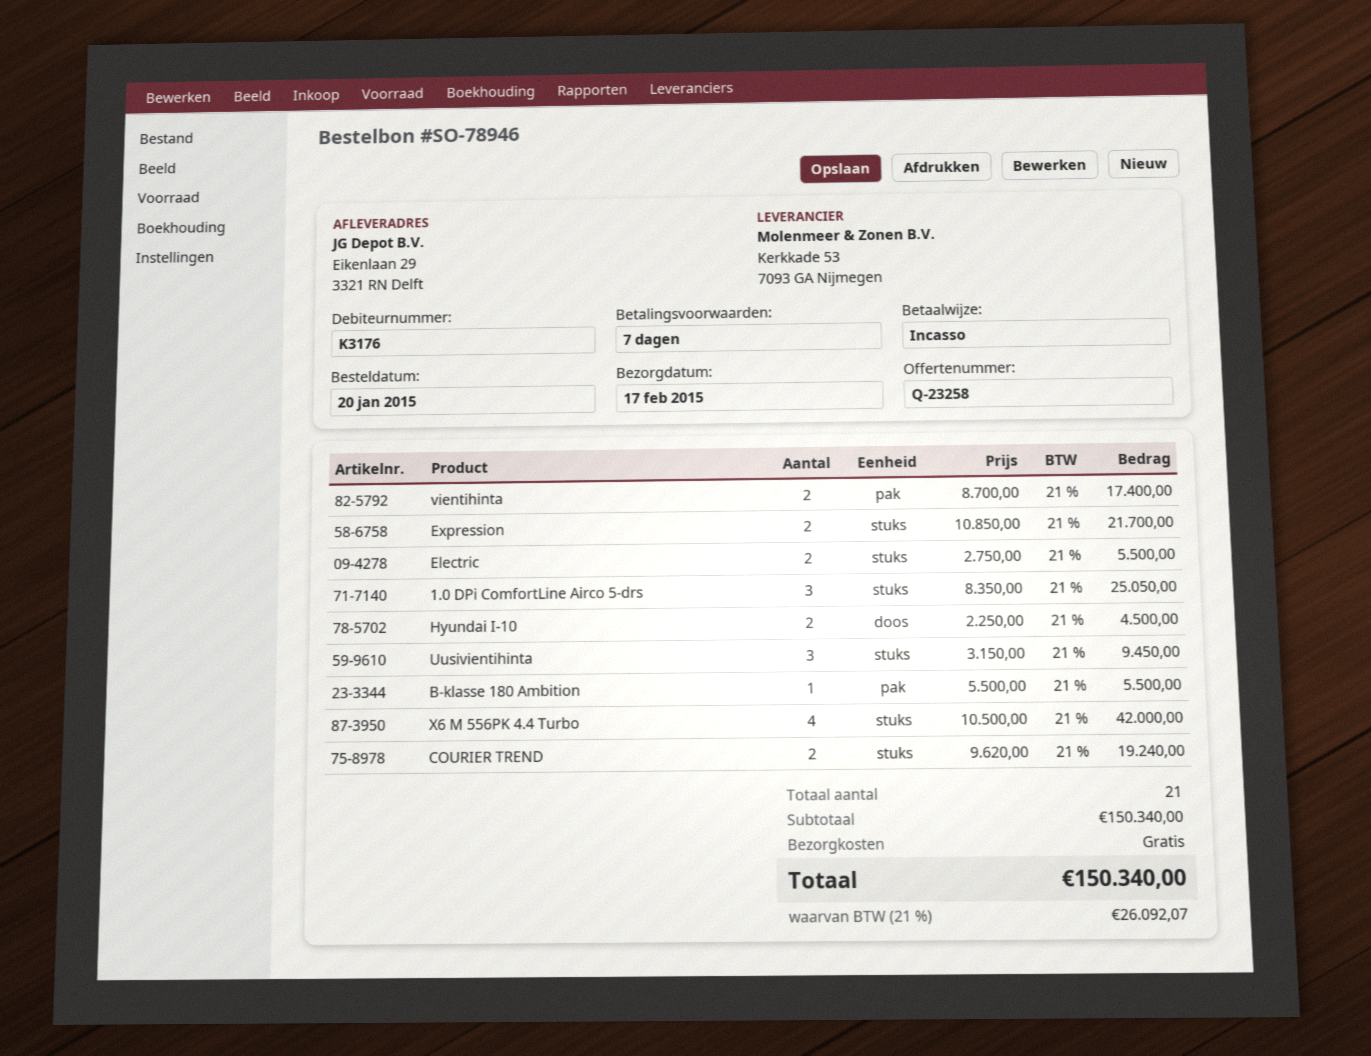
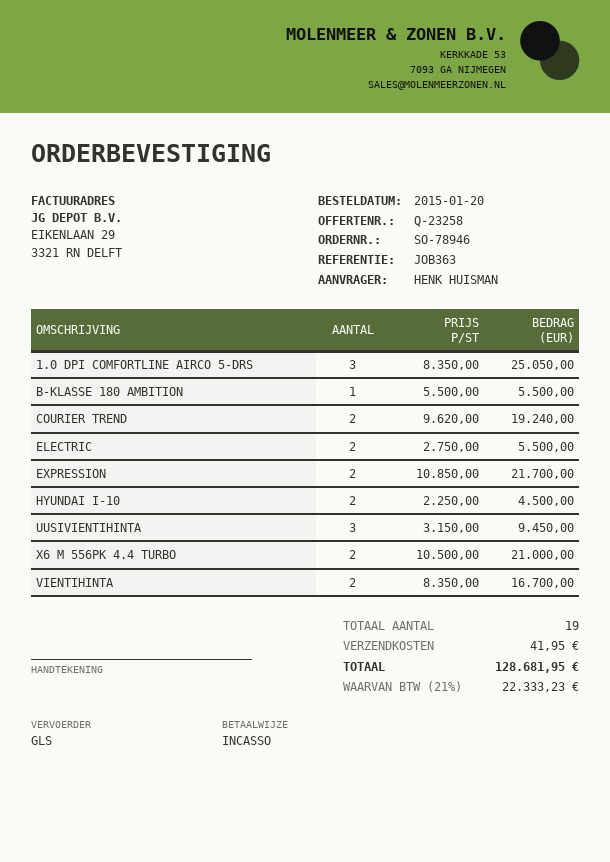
vientihinta: 2 x 8700.00 = 17400.00 -> 2 x 8350.00 = 16700.00
X6 M 556PK 4.4 Turbo: 4 x 10500.00 = 42000.00 -> 2 x 10500.00 = 21000.00
total quantity: 21 -> 19
shipping: 0.00 -> 41.95
tax: 21% = 26092.07 -> 21% = 22333.23
total: 150340.00 -> 128681.95

